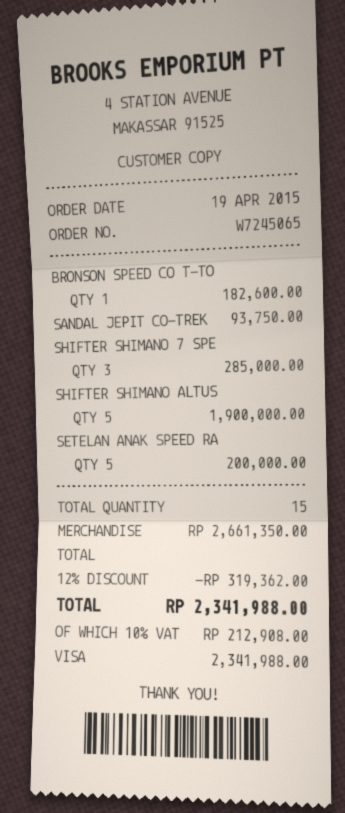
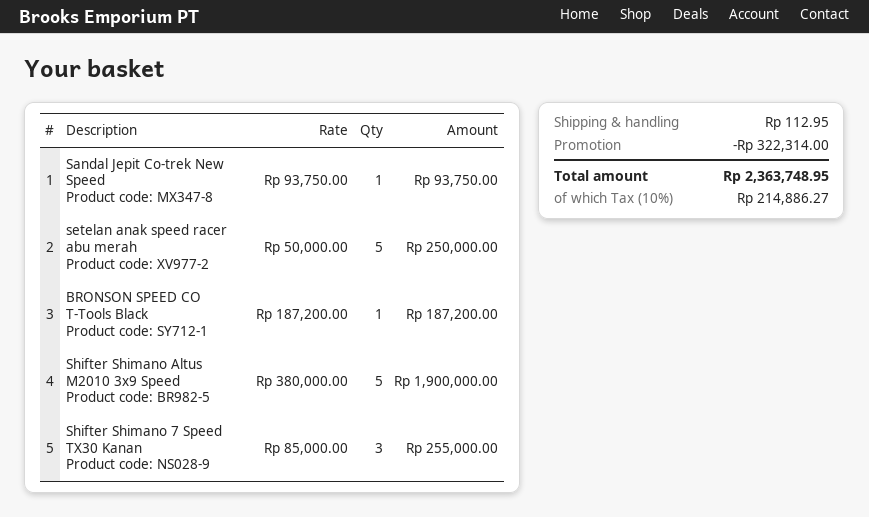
BRONSON SPEED CO T-TO: 1 for 182600.00 -> 1 for 187200.00
SHIFTER SHIMANO 7 SPE: 3 for 285000.00 -> 3 for 255000.00
SETELAN ANAK SPEED RA: 5 for 200000.00 -> 5 for 250000.00
discount: 319362.00 -> 322314.00
shipping: none -> 112.95
tax: 10% = 212908.00 -> 10% = 214886.27
total: 2341988.00 -> 2363748.95

